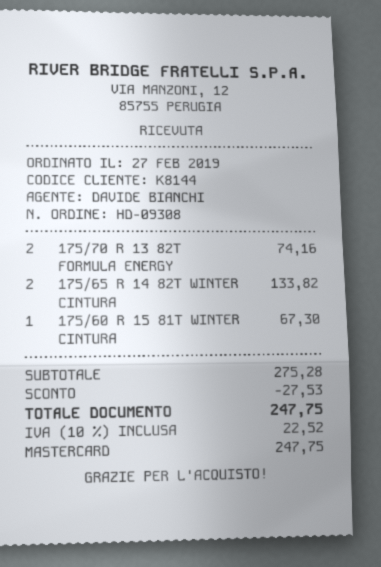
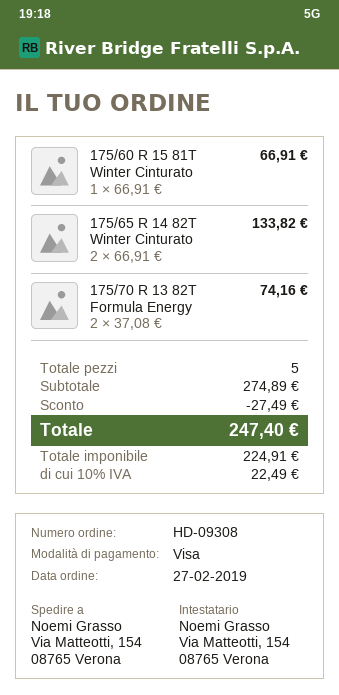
payment method: Mastercard -> Visa
175/60 R 15 81T WINTER CINTURA: 1 for 67.30 -> 1 for 66.91
subtotal: 275.28 -> 274.89
discount: 27.53 -> 27.49
tax: 10% = 22.52 -> 10% = 22.49
total: 247.75 -> 247.40

